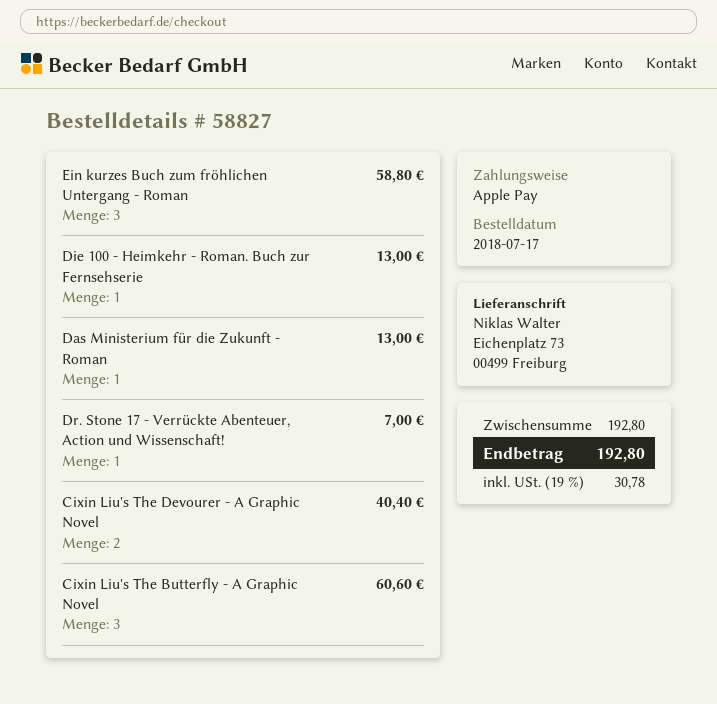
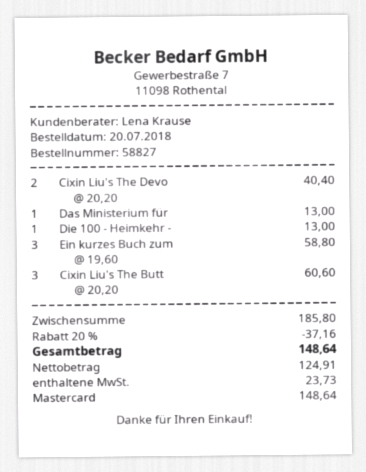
order date: 2018-07-17 -> 2018-07-20
payment method: Apple Pay -> Mastercard
Dr. Stone 17 - Verrückte Abenteuer, Action und Wissenschaft!: 1 for 7.00 -> none
subtotal: 192.80 -> 185.80
discount: none -> 20% = 37.16
tax: 30.78 -> 23.73
total: 192.80 -> 148.64

